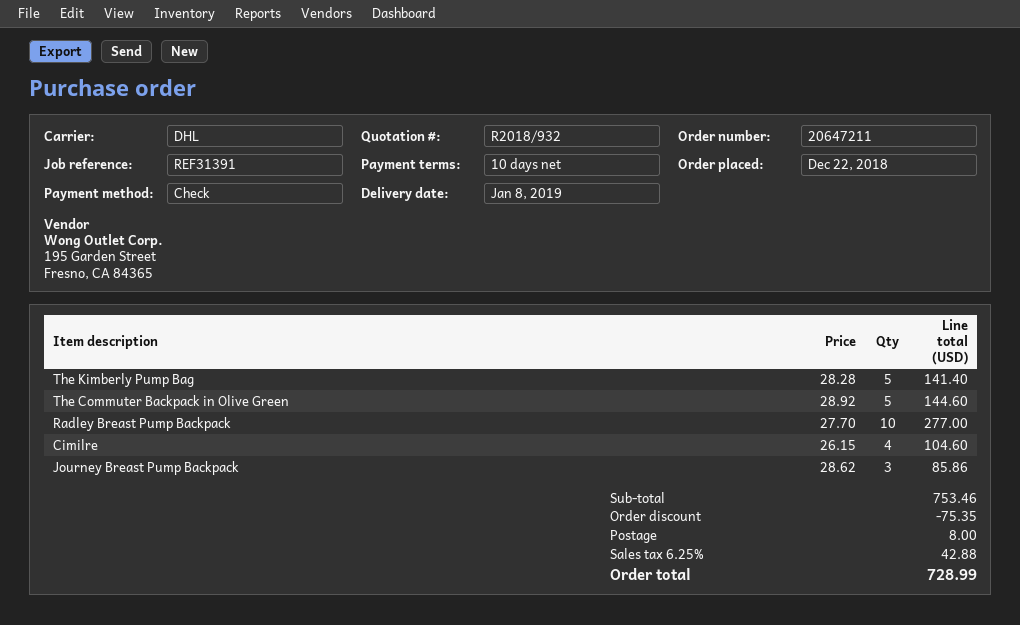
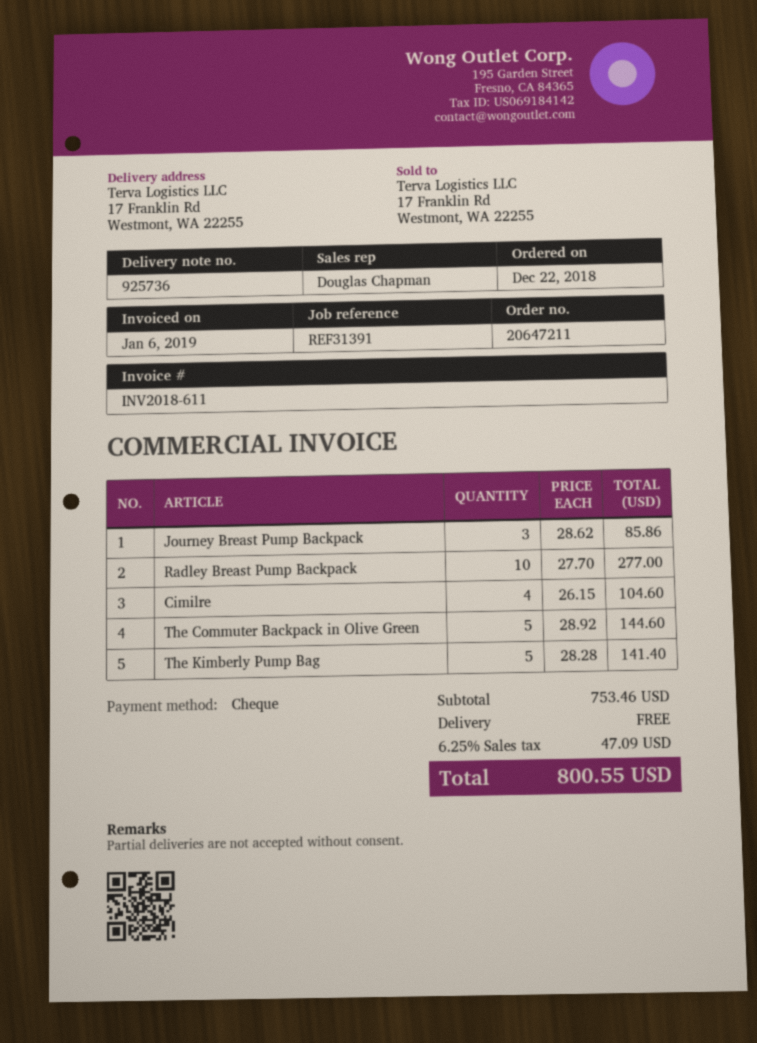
discount: 75.35 -> none
shipping: 8.00 -> 0.00
tax: 6.25% = 42.88 -> 6.25% = 47.09
total: 728.99 -> 800.55

